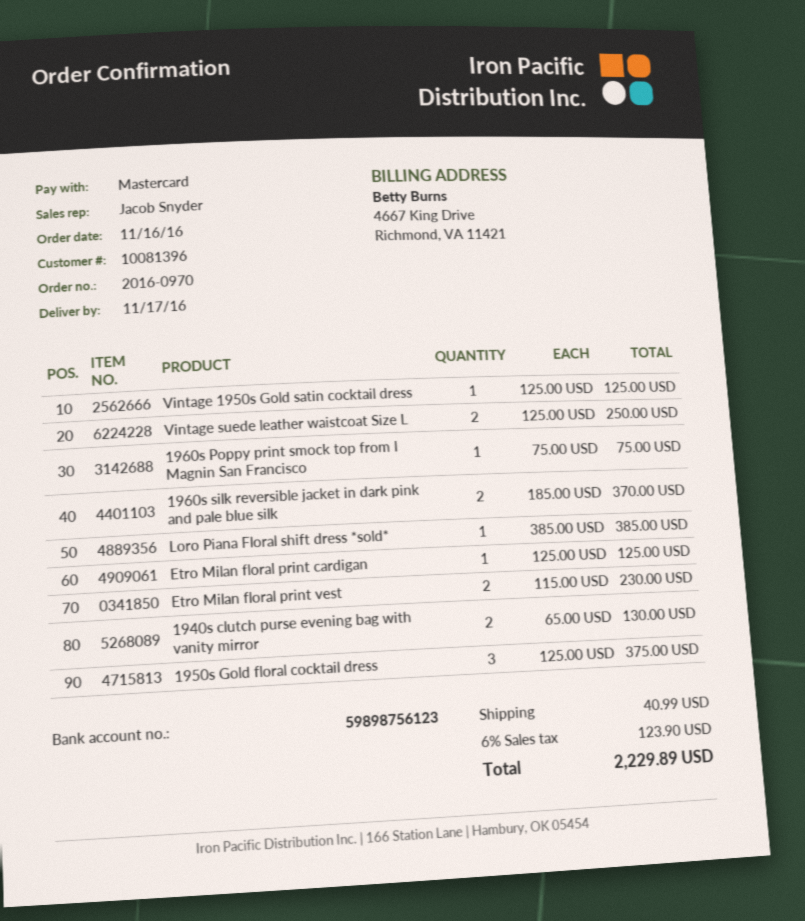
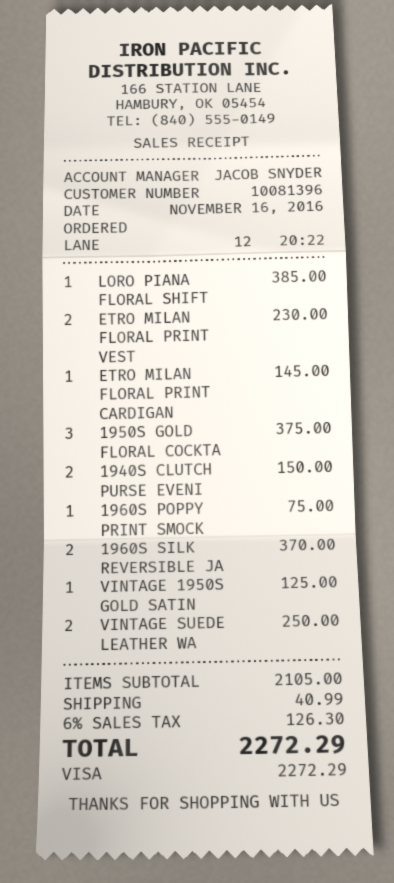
payment method: Mastercard -> Visa
Etro Milan floral print cardigan: 1 for 125.00 -> 1 for 145.00
1940s clutch purse evening bag with vanity mirror: 2 for 130.00 -> 2 for 150.00
tax: 6% = 123.90 -> 6% = 126.30
total: 2229.89 -> 2272.29

